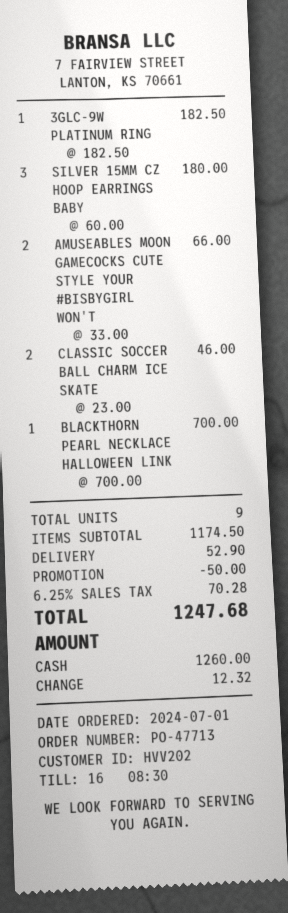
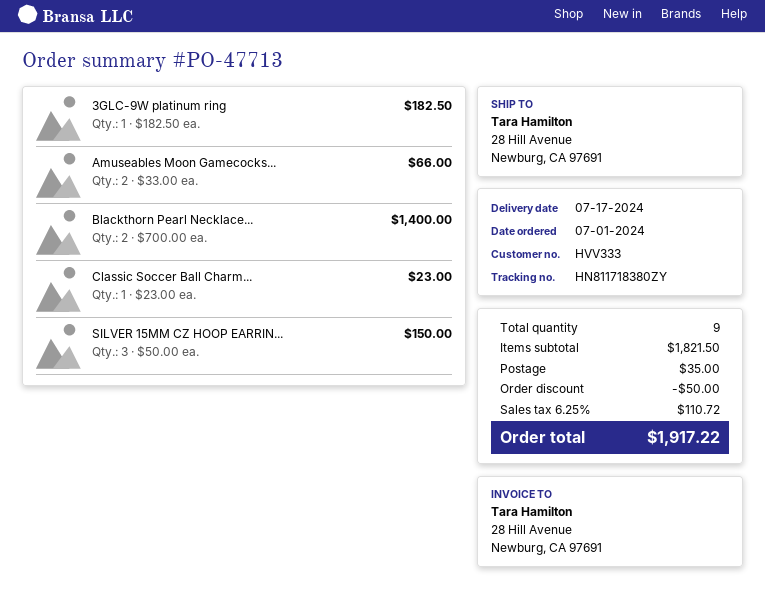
customer number: HVV202 -> HVV333
SILVER 15MM CZ HOOP EARRINGS BABY: 3 x 60.00 = 180.00 -> 3 x 50.00 = 150.00
CLASSIC SOCCER BALL CHARM ICE SKATE: 2 x 23.00 = 46.00 -> 1 x 23.00 = 23.00
BLACKTHORN PEARL NECKLACE HALLOWEEN LINK: 1 x 700.00 = 700.00 -> 2 x 700.00 = 1400.00
subtotal: 1174.50 -> 1821.50
shipping: 52.90 -> 35.00
tax: 6.25% = 70.28 -> 6.25% = 110.72
total: 1247.68 -> 1917.22

